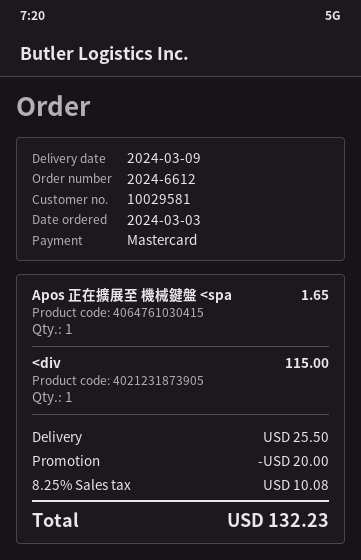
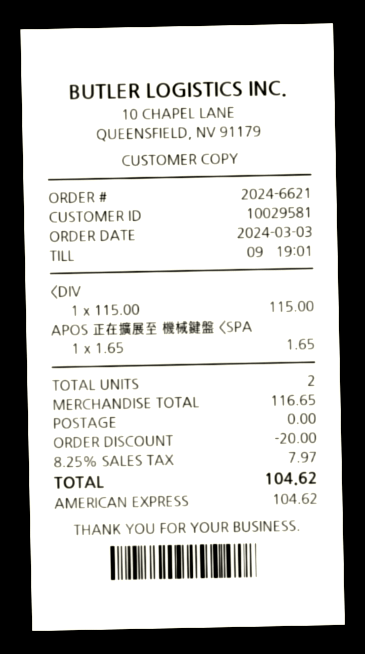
order number: 2024-6612 -> 2024-6621
payment method: Mastercard -> American Express
shipping: 25.50 -> 0.00
tax: 8.25% = 10.08 -> 8.25% = 7.97
total: 132.23 -> 104.62

